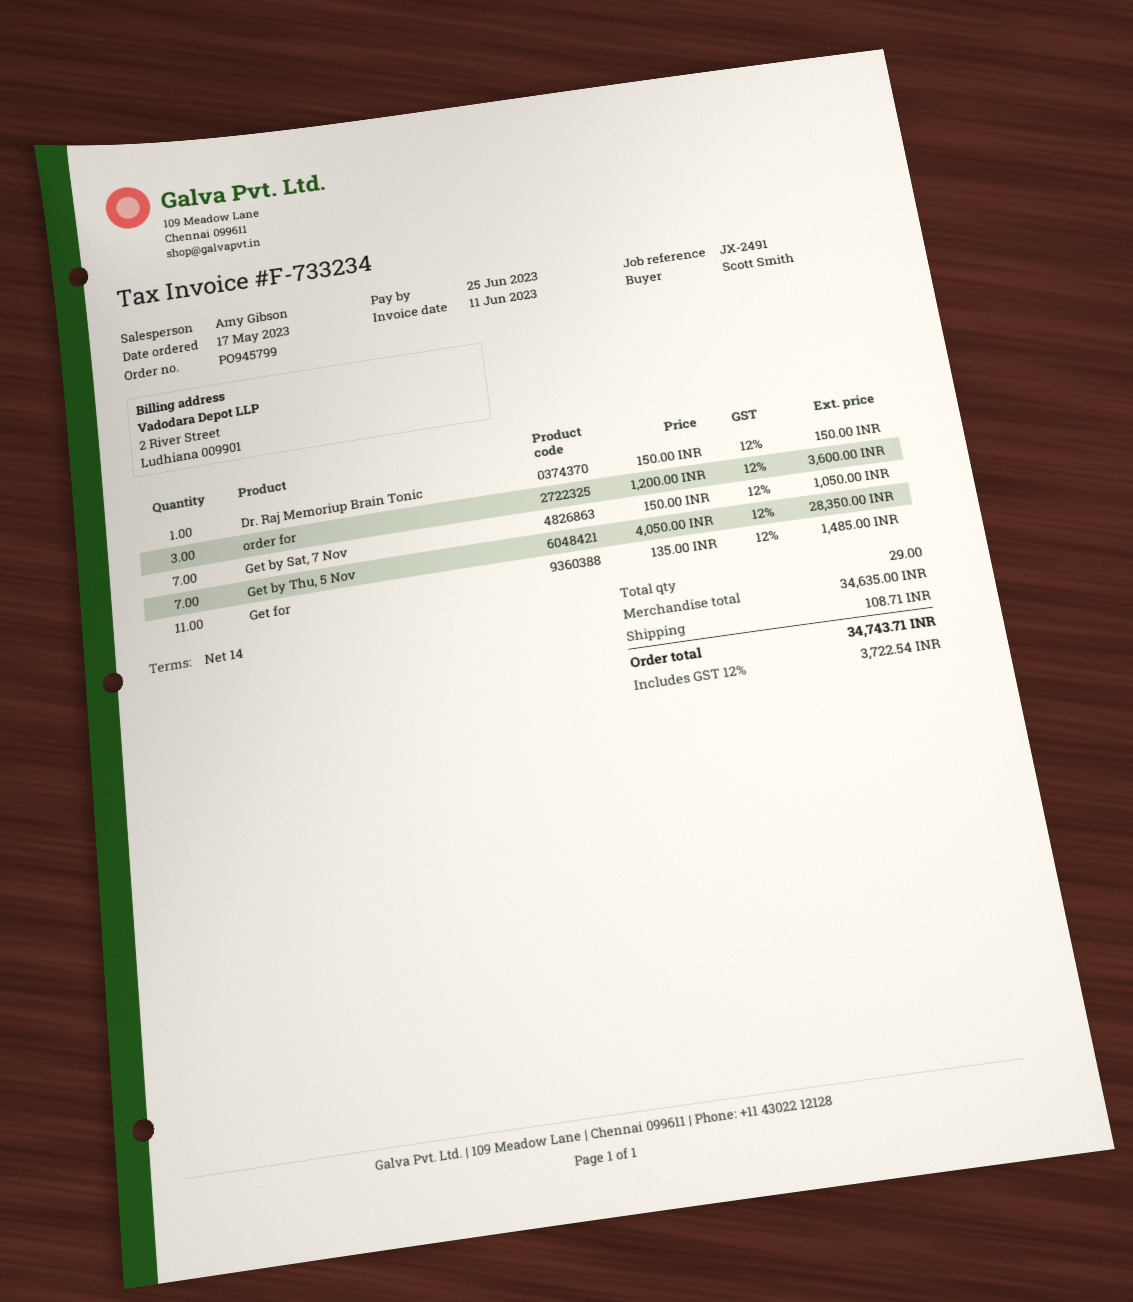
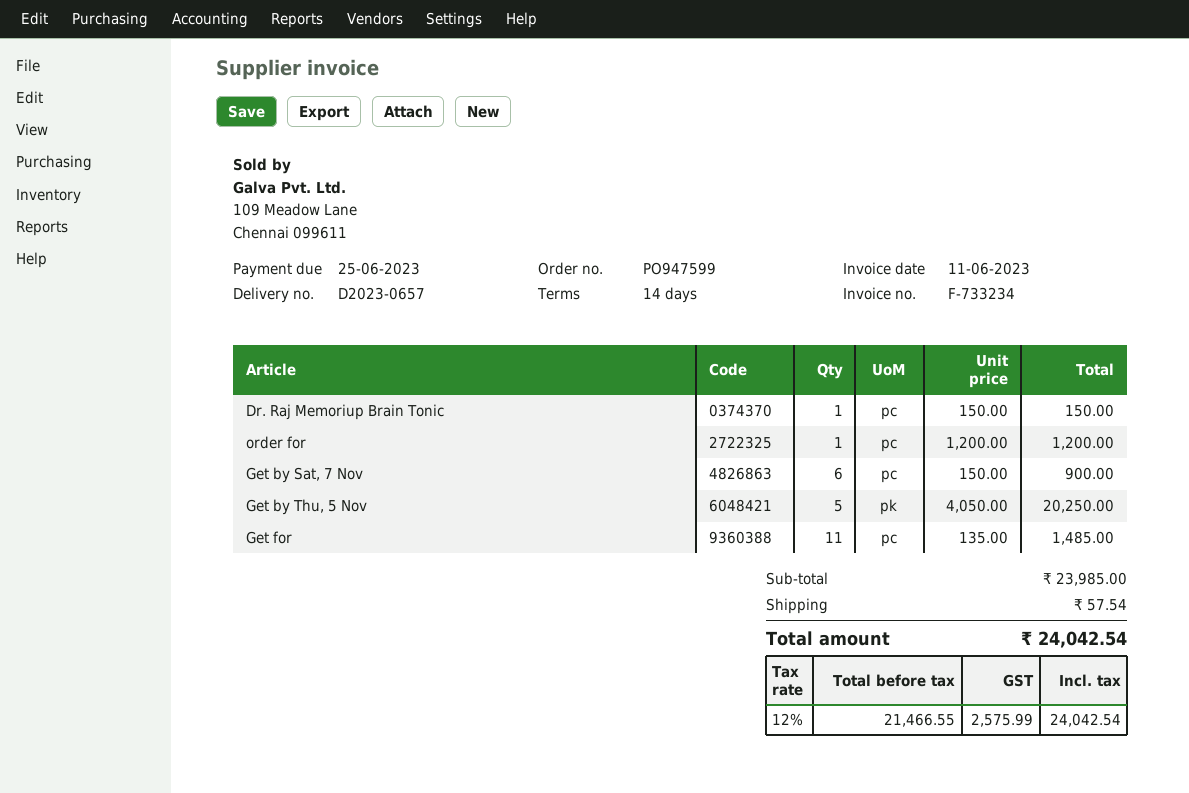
order number: PO945799 -> PO947599
order for: 3 x 1200.00 = 3600.00 -> 1 x 1200.00 = 1200.00
Get by Sat, 7 Nov: 7 x 150.00 = 1050.00 -> 6 x 150.00 = 900.00
Get by Thu, 5 Nov: 7 x 4050.00 = 28350.00 -> 5 x 4050.00 = 20250.00
subtotal: 34635.00 -> 23985.00
shipping: 108.71 -> 57.54
tax: 12% = 3722.54 -> 12% = 2575.99
total: 34743.71 -> 24042.54

